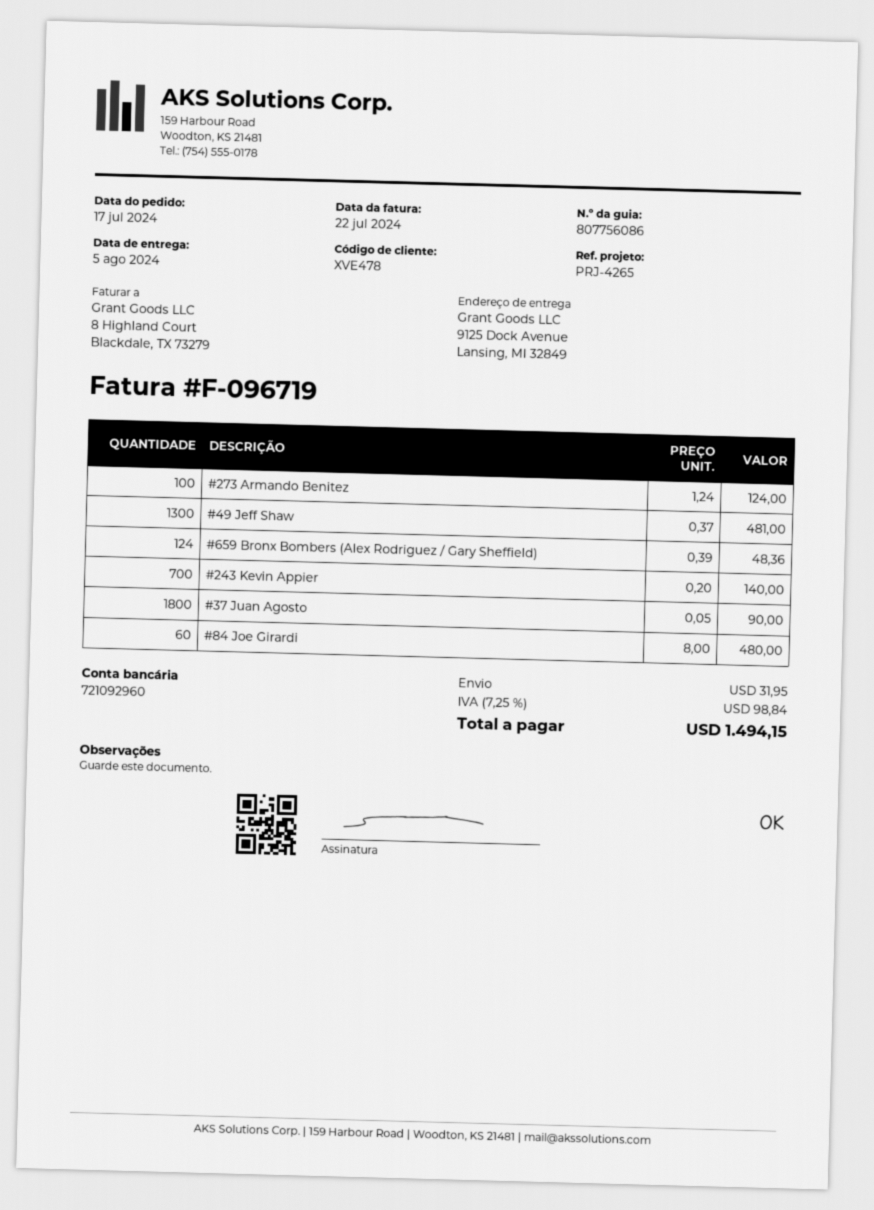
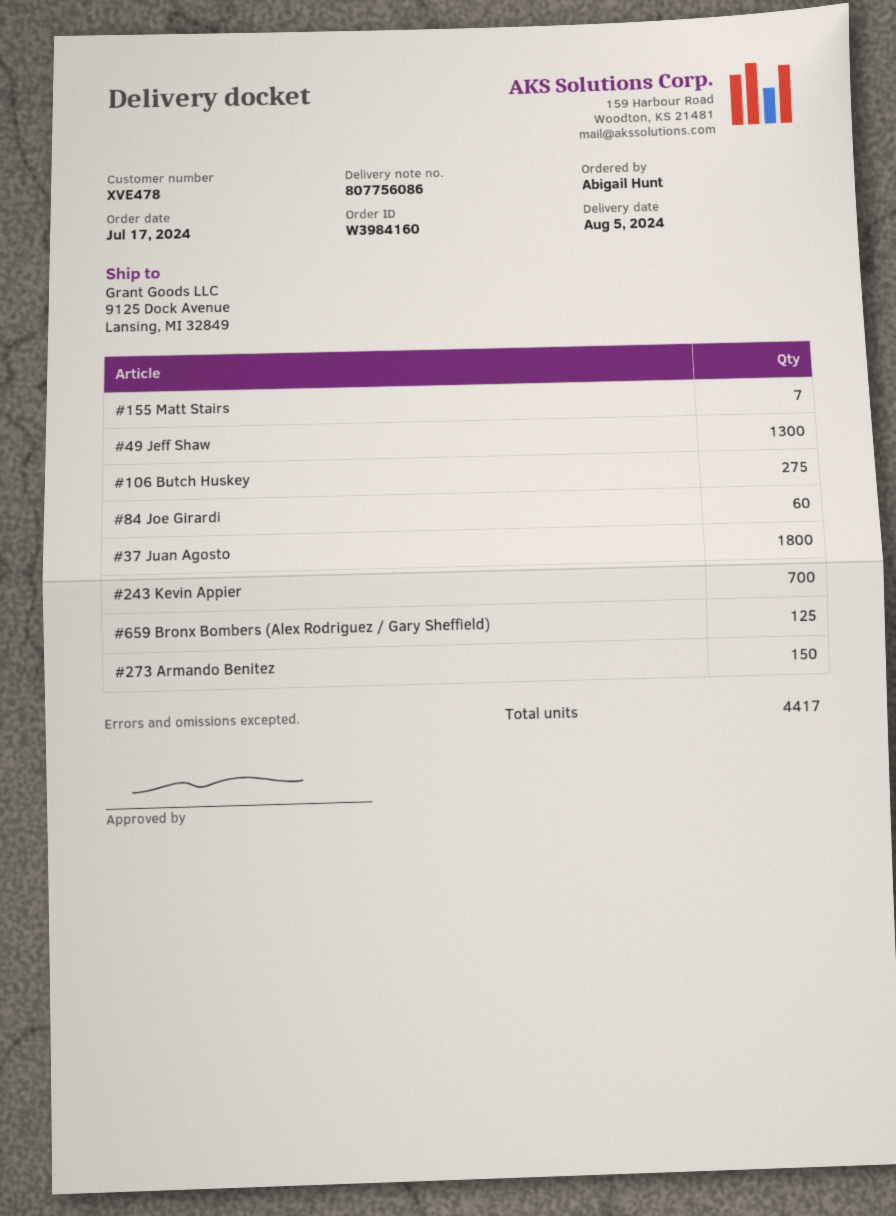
#273 Armando Benitez: 100 -> 150
#659 Bronx Bombers (Alex Rodriguez / Gary Sheffield): 124 -> 125
#155 Matt Stairs: none -> 7
#106 Butch Huskey: none -> 275

